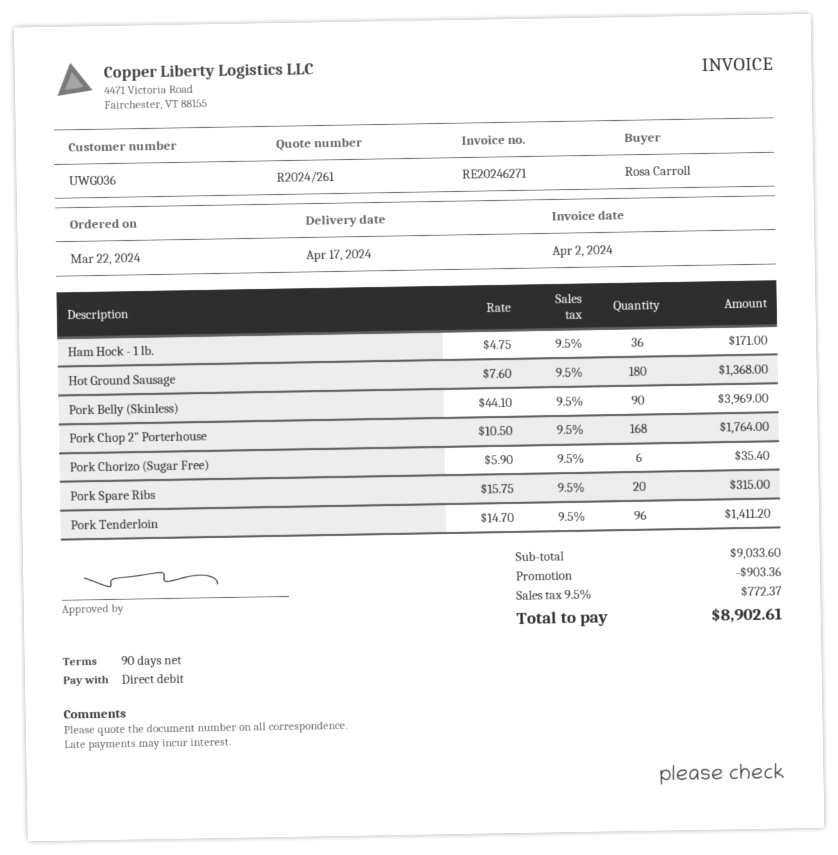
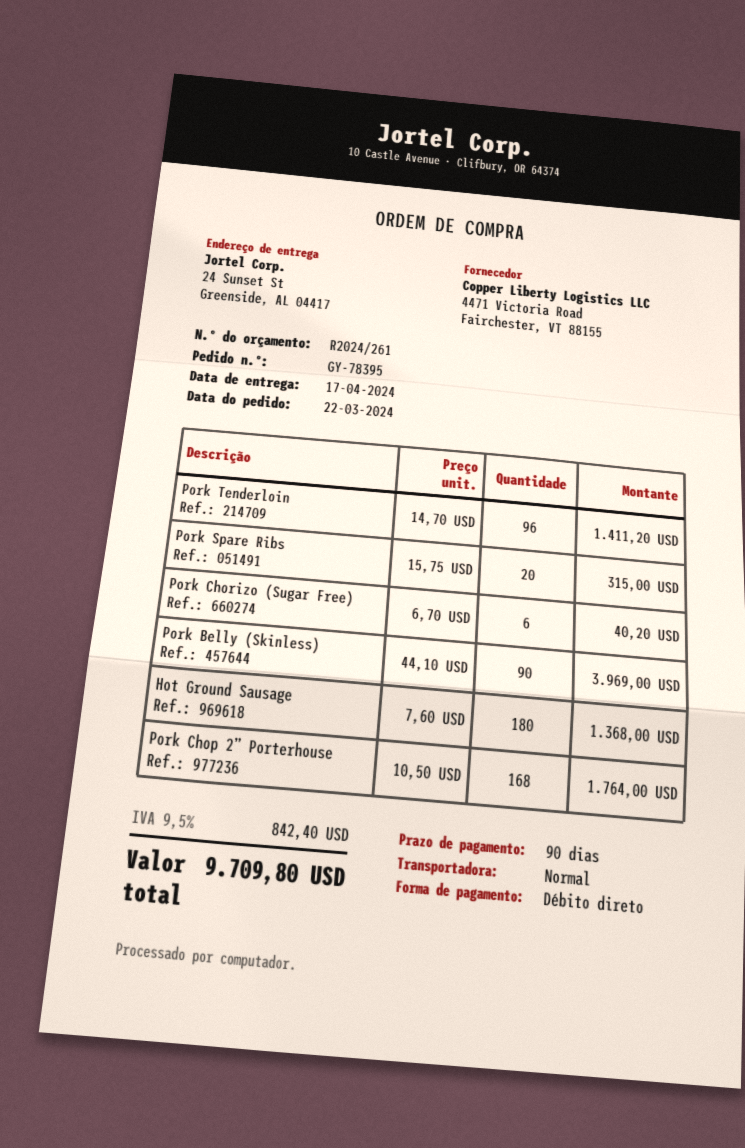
Ham Hock - 1 lb.: 36 x 4.75 = 171.00 -> none
Pork Chorizo (Sugar Free): 6 x 5.90 = 35.40 -> 6 x 6.70 = 40.20
discount: 903.36 -> none
tax: 9.5% = 772.37 -> 9.5% = 842.40
total: 8902.61 -> 9709.80

